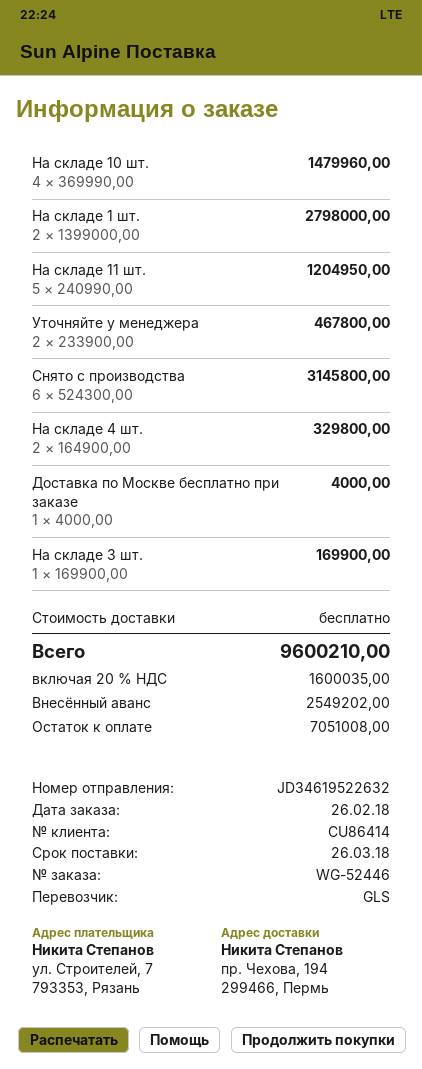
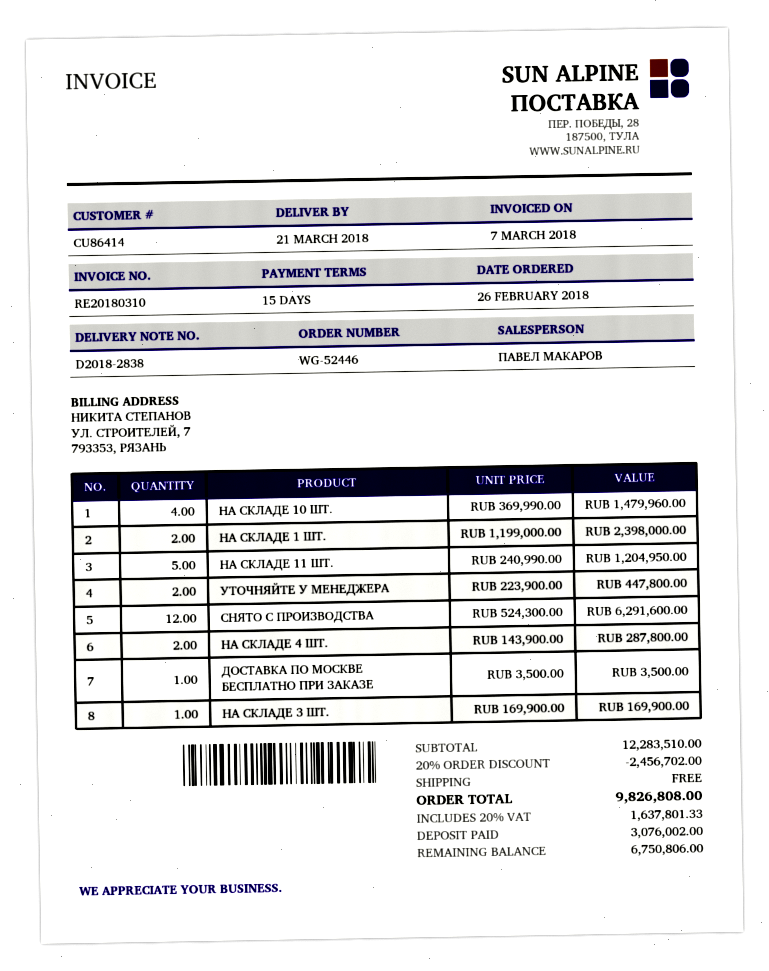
delivery date: 2018-03-26 -> 2018-03-21
На складе 1 шт․: 2 x 1399000.00 = 2798000.00 -> 2 x 1199000.00 = 2398000.00
Уточняйте у менеджера: 2 x 233900.00 = 467800.00 -> 2 x 223900.00 = 447800.00
Снято с производства: 6 x 524300.00 = 3145800.00 -> 12 x 524300.00 = 6291600.00
На складе 4 шт․: 2 x 164900.00 = 329800.00 -> 2 x 143900.00 = 287800.00
Доставка по Москве бесплатно при заказе: 1 x 4000.00 = 4000.00 -> 1 x 3500.00 = 3500.00
discount: none -> 20% = 2456702.00
tax: 20% = 1600035.00 -> 20% = 1637801.33
total: 9600210.00 -> 9826808.00
deposit: 2549202.00 -> 3076002.00
balance: 7051008.00 -> 6750806.00

